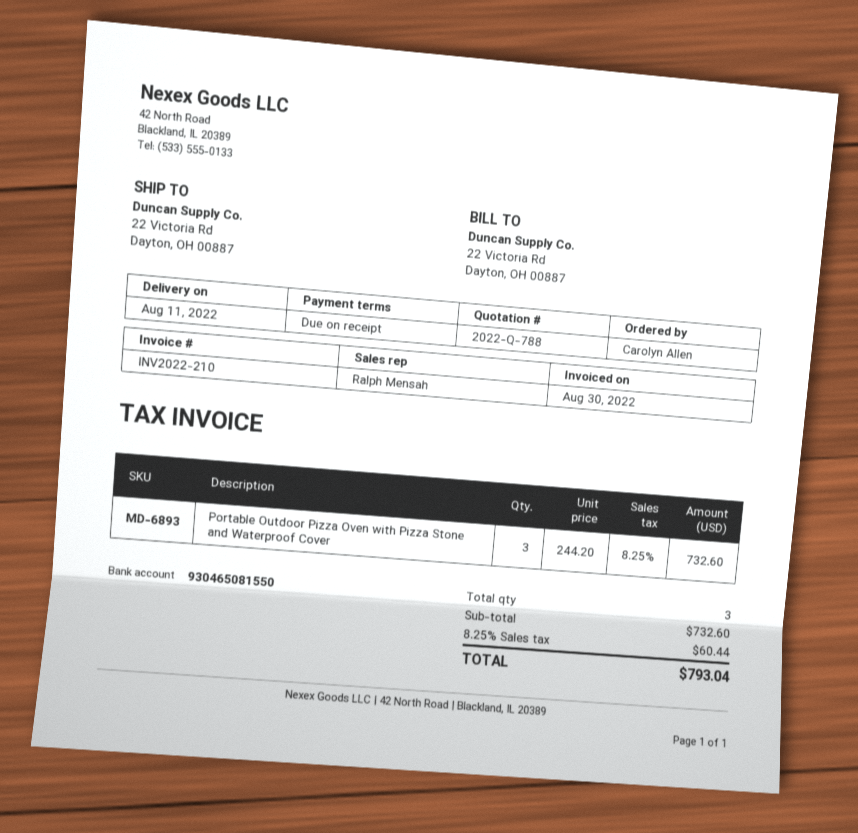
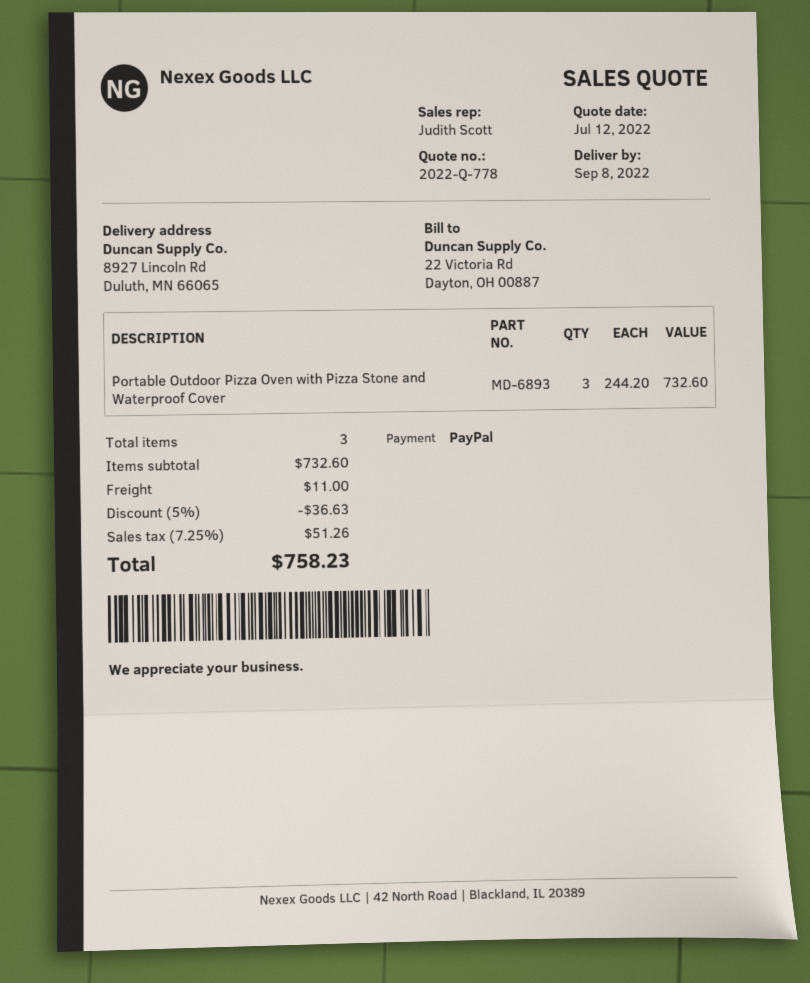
quote number: 2022-Q-788 -> 2022-Q-778
delivery date: 2022-08-11 -> 2022-09-08
sales rep: Ralph Mensah -> Judith Scott
ship to: 22 Victoria Rd, Dayton, OH 00887 -> 8927 Lincoln Rd, Duluth, MN 66065
discount: none -> 5% = 36.63
shipping: none -> 11.00
tax: 8.25% = 60.44 -> 7.25% = 51.26
total: 793.04 -> 758.23

